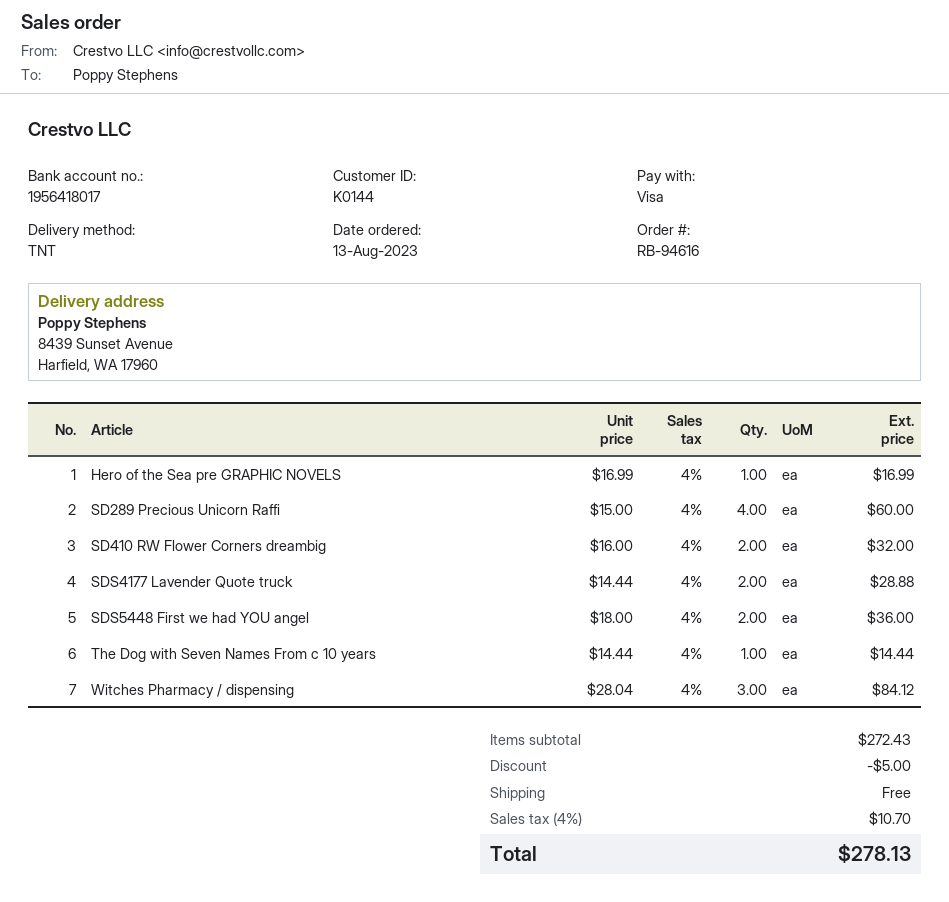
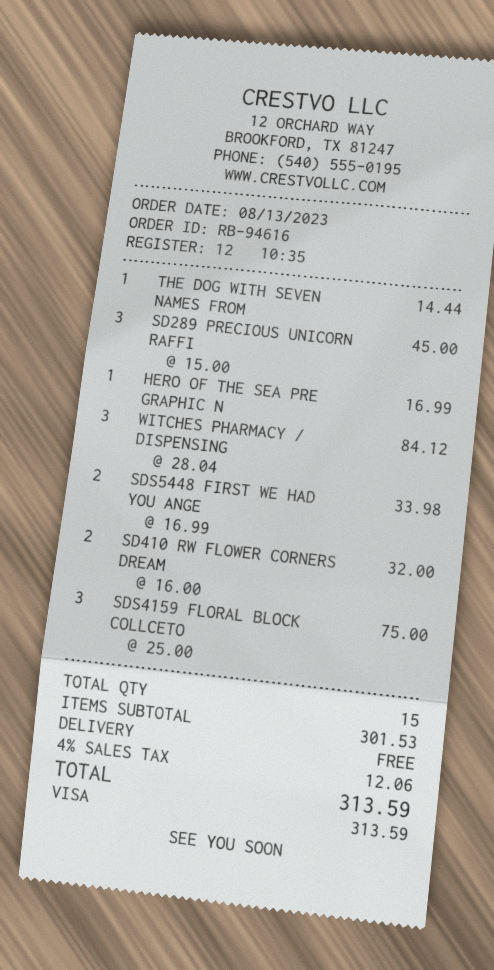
SD289 Precious Unicorn Raffi: 4 x 15.00 = 60.00 -> 3 x 15.00 = 45.00
SDS4177 Lavender Quote truck: 2 x 14.44 = 28.88 -> none
SDS5448 First we had YOU angel: 2 x 18.00 = 36.00 -> 2 x 16.99 = 33.98
SDS4159 FLORAL BLOCK COLLCETO: none -> 3 x 25.00 = 75.00
subtotal: 272.43 -> 301.53
discount: 5.00 -> none
tax: 4% = 10.70 -> 4% = 12.06
total: 278.13 -> 313.59

